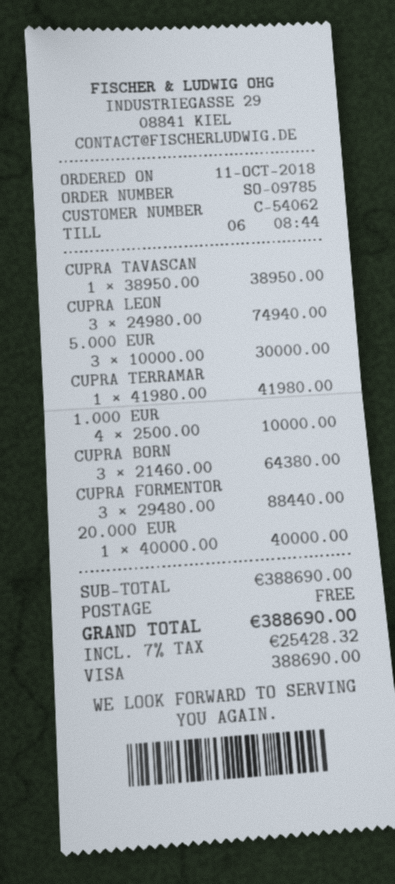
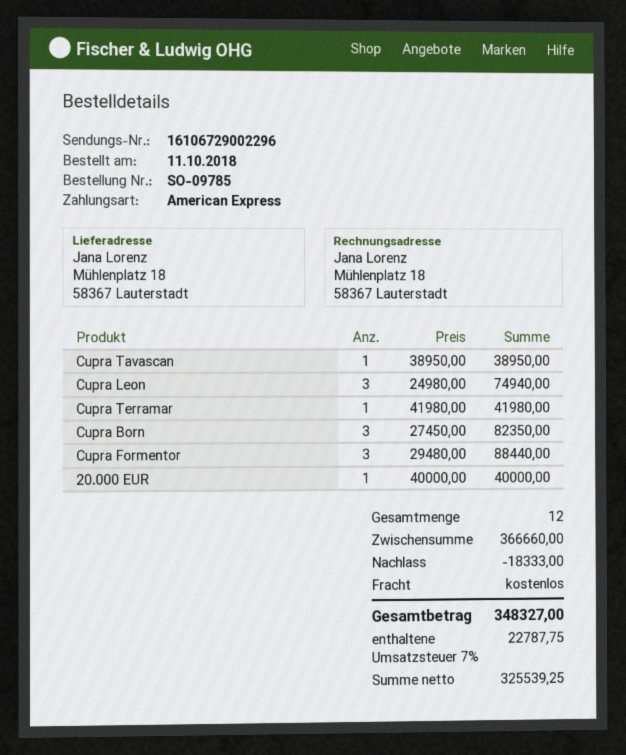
payment method: Visa -> American Express
5.000 EUR: 3 x 10000.00 = 30000.00 -> none
1.000 EUR: 4 x 2500.00 = 10000.00 -> none
CUPRA BORN: 3 x 21460.00 = 64380.00 -> 3 x 27450.00 = 82350.00
subtotal: 388690.00 -> 366660.00
discount: none -> 18333.00
tax: 7% = 25428.32 -> 7% = 22787.75
total: 388690.00 -> 348327.00

